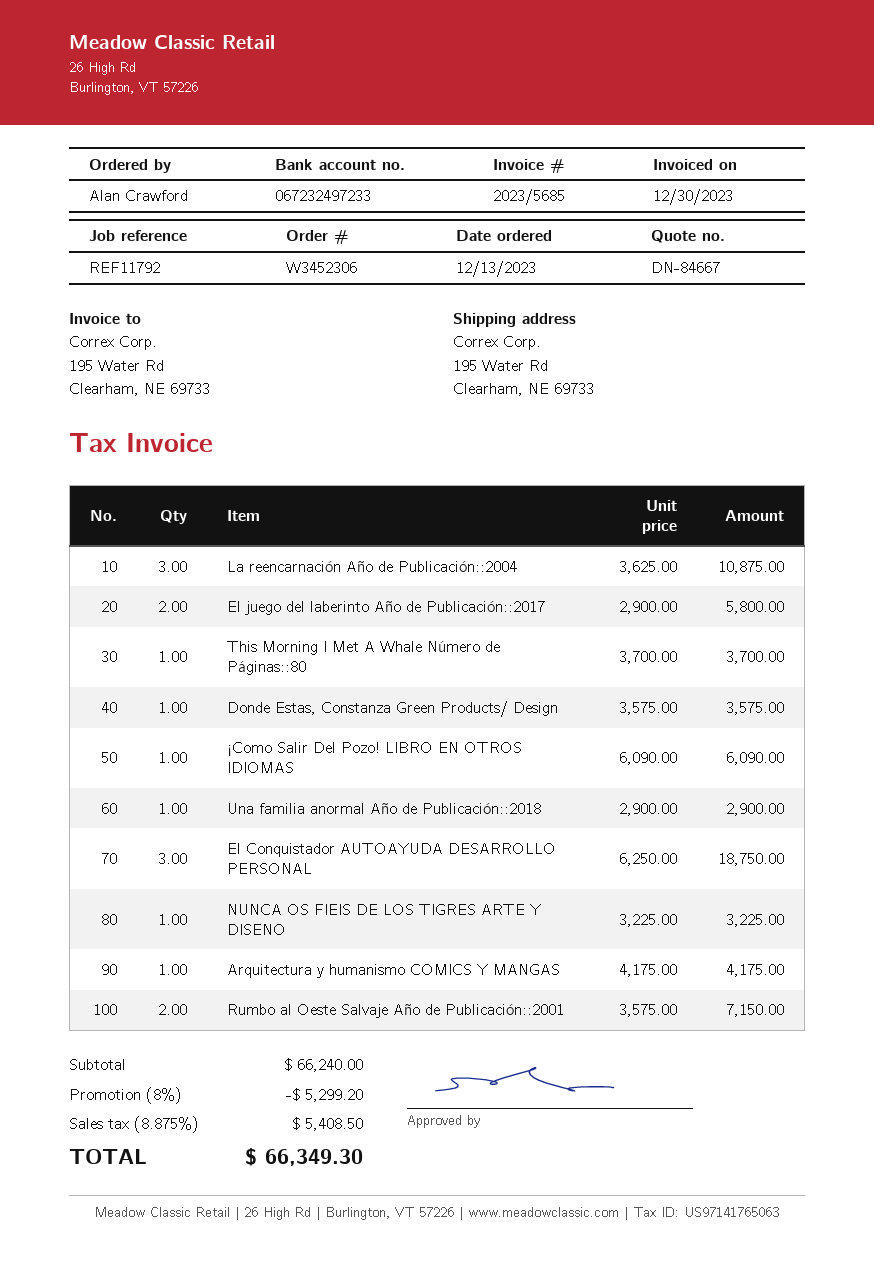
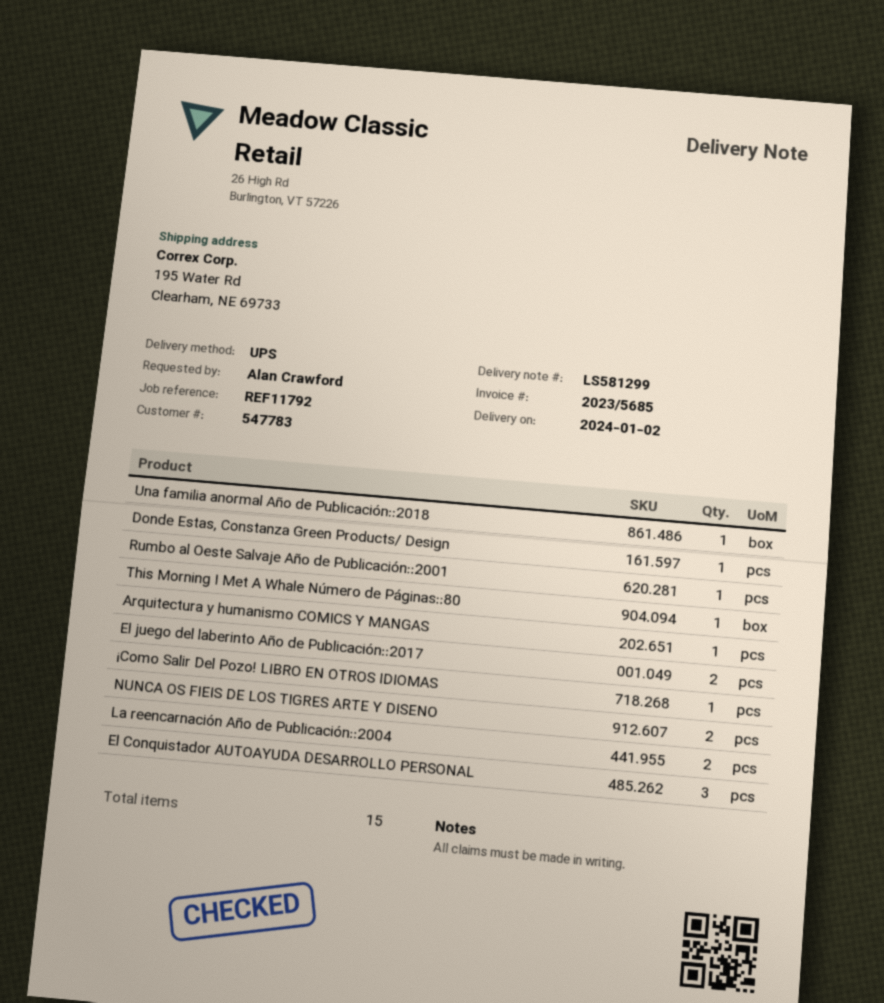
La reencarnación Año de Publicación::2004: 3 -> 2
NUNCA OS FIEIS DE LOS TIGRES ARTE Y DISENO: 1 -> 2
Rumbo al Oeste Salvaje Año de Publicación::2001: 2 -> 1

